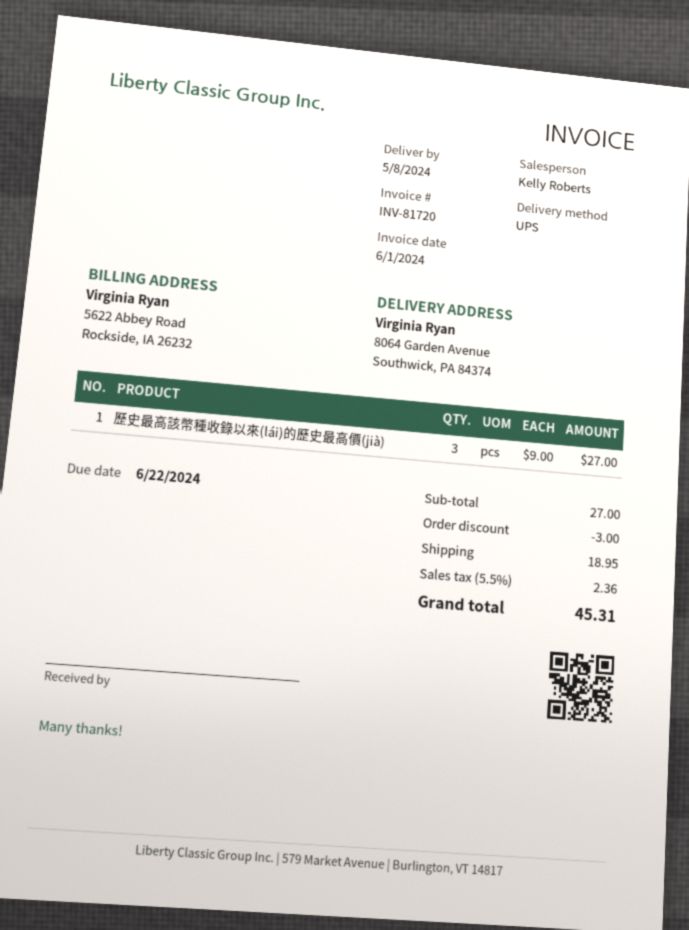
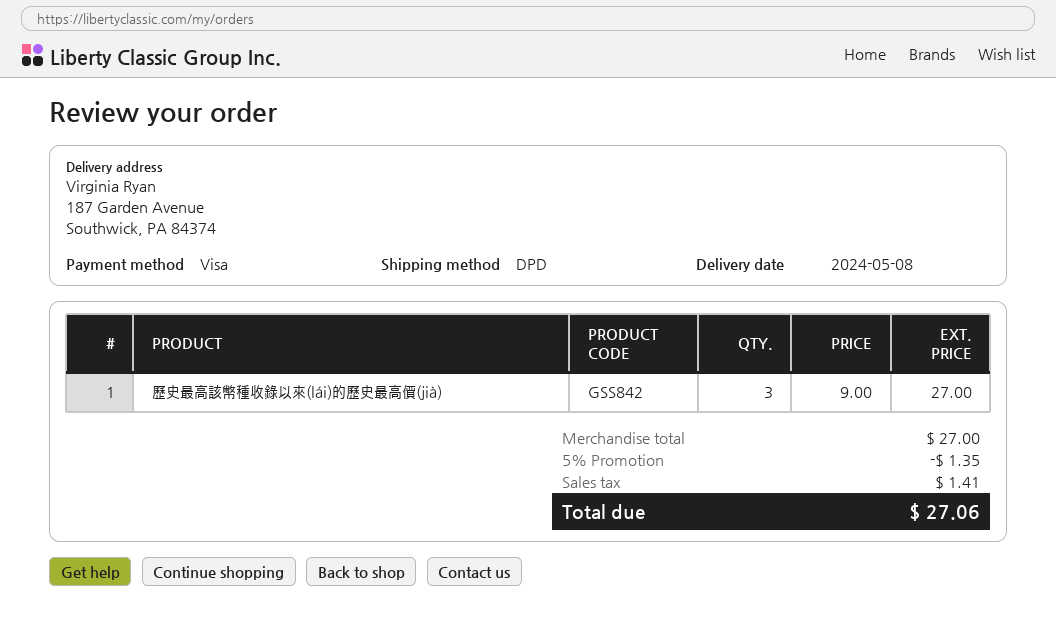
shipping method: UPS -> DPD
ship to: 8064 Garden Avenue, Southwick, PA 84374 -> 187 Garden Avenue, Southwick, PA 84374
discount: 3.00 -> 1.35
shipping: 18.95 -> none
tax: 2.36 -> 1.41
total: 45.31 -> 27.06

